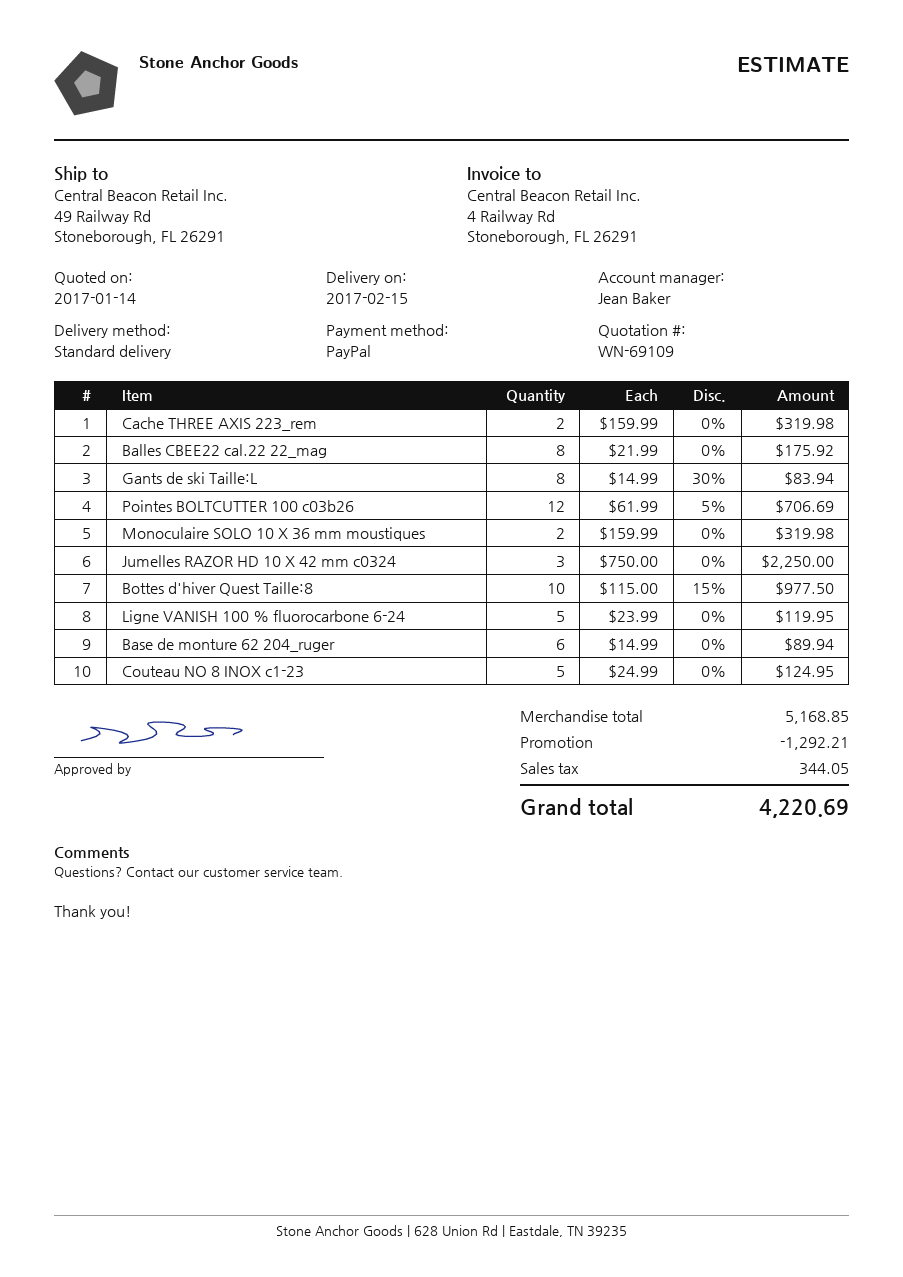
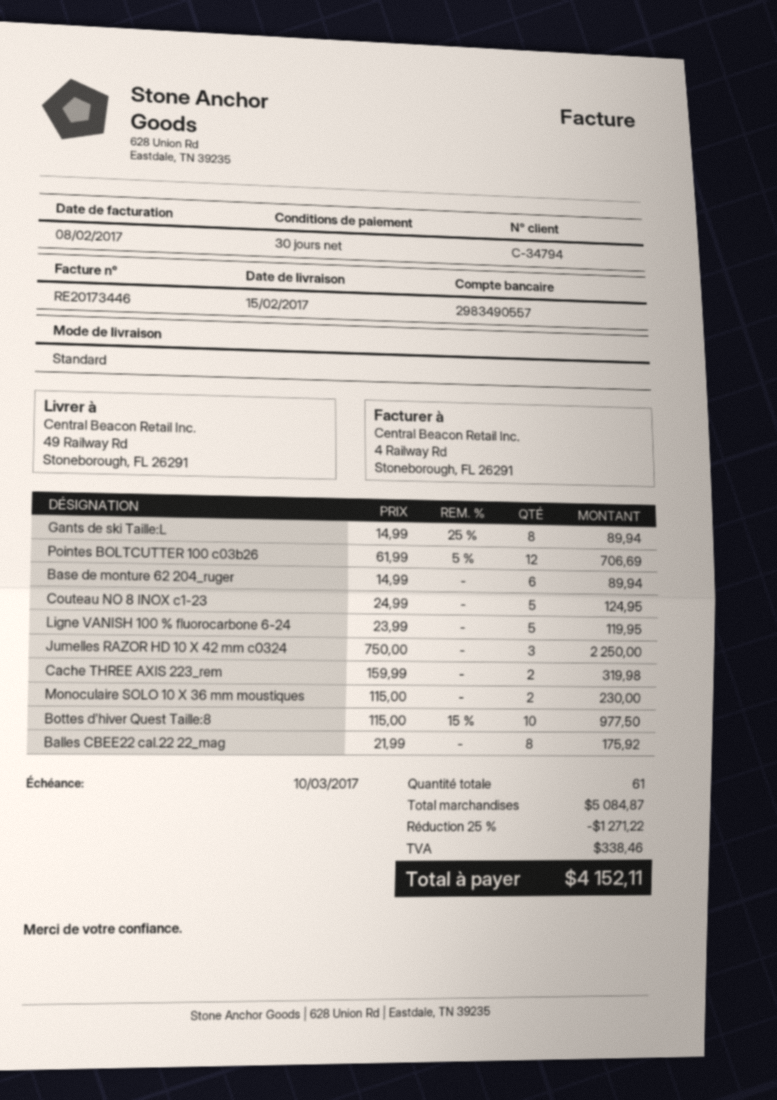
Gants de ski Taille:L: 8 x 14.99 - 30% = 83.94 -> 8 x 14.99 - 25% = 89.94
Monoculaire SOLO 10 X 36 mm moustiques: 2 x 159.99 = 319.98 -> 2 x 115.00 = 230.00
subtotal: 5168.85 -> 5084.87
discount: 1292.21 -> 1271.22
tax: 344.05 -> 338.46
total: 4220.69 -> 4152.11

